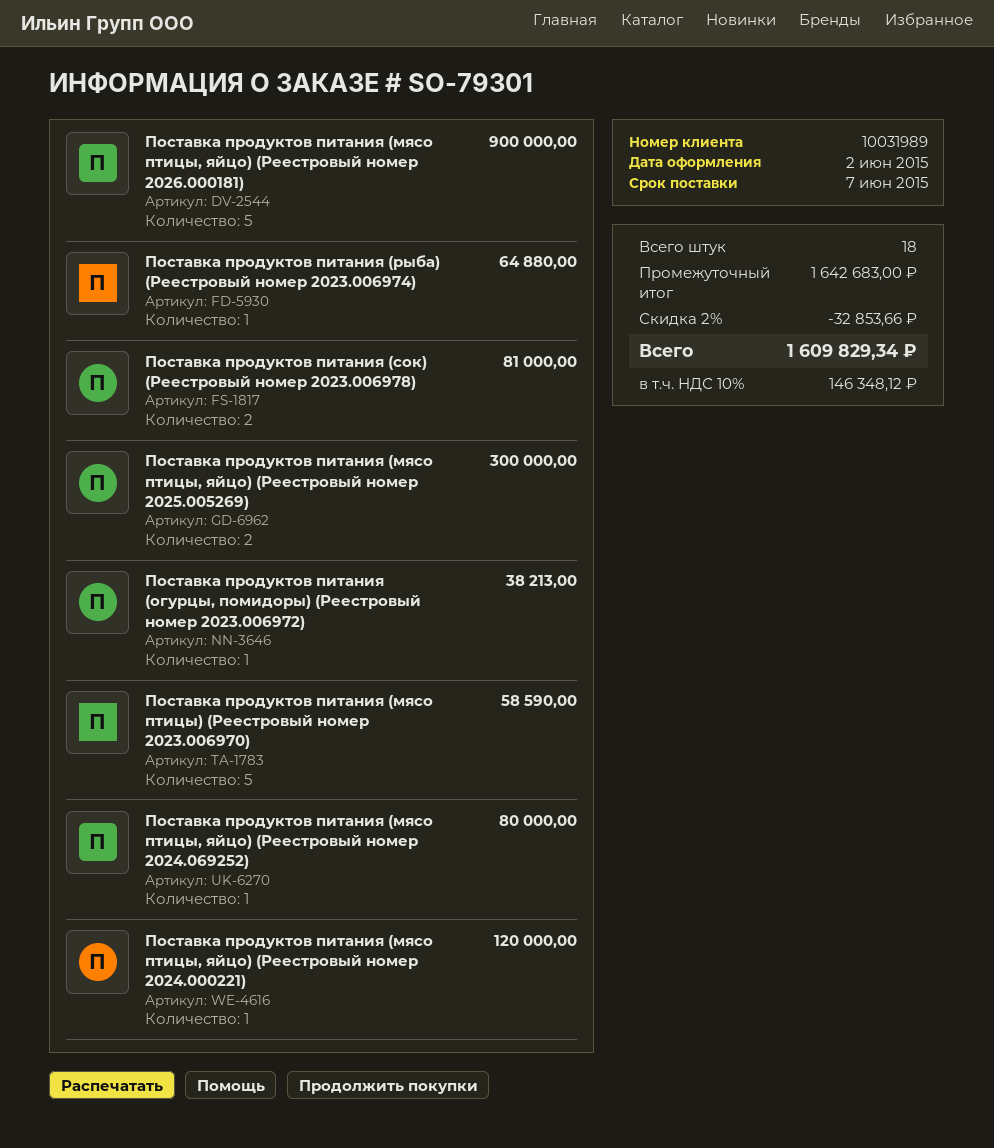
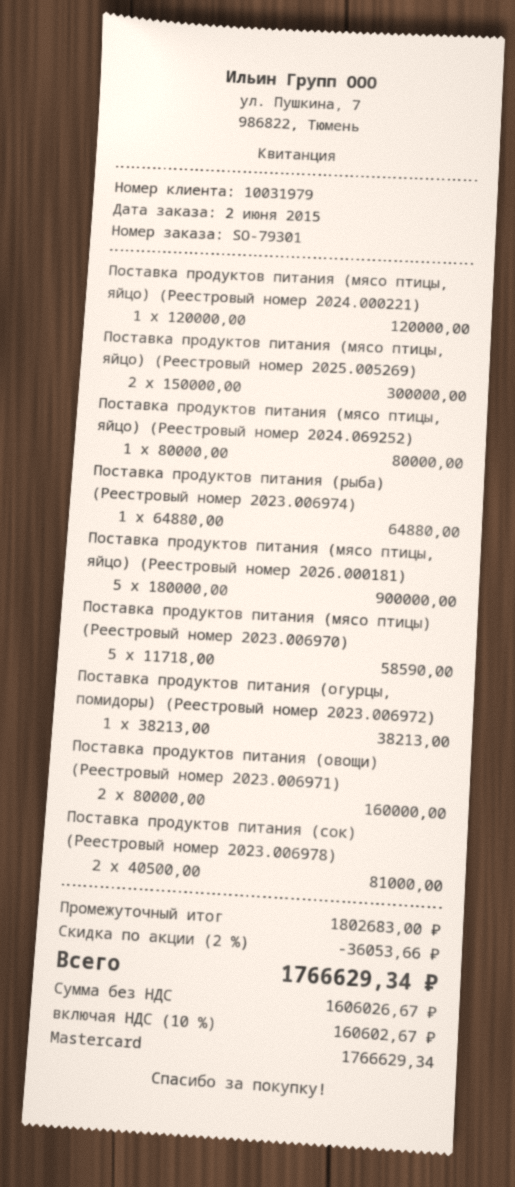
customer number: 10031989 -> 10031979
Поставка продуктов питания (овощи) (Реестровый номер 2023.006971): none -> 2 for 160000.00
subtotal: 1642683.00 -> 1802683.00
discount: 2% = 32853.66 -> 2% = 36053.66
tax: 10% = 146348.12 -> 10% = 160602.67
total: 1609829.34 -> 1766629.34

